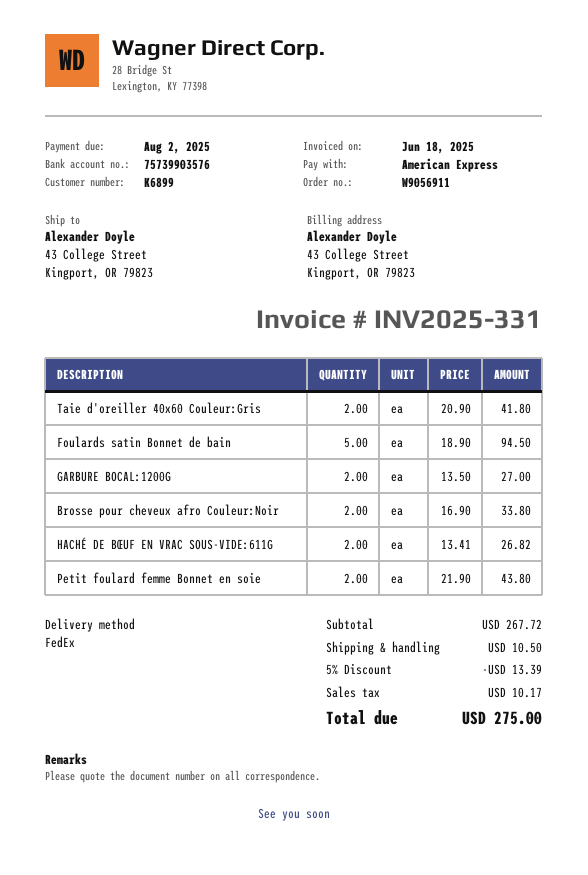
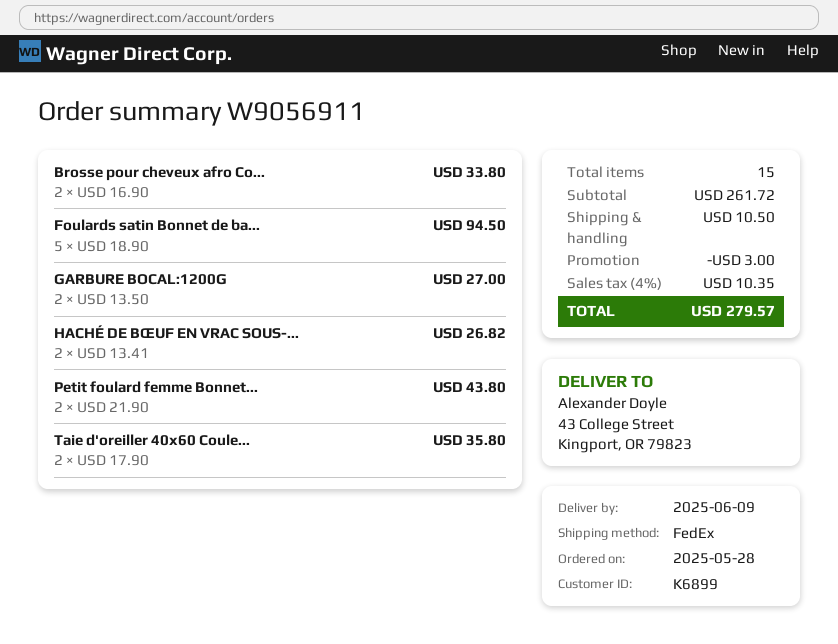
Taie d'oreiller 40x60 Couleur:Gris: 2 x 20.90 = 41.80 -> 2 x 17.90 = 35.80
subtotal: 267.72 -> 261.72
discount: 13.39 -> 3.00
tax: 10.17 -> 10.35
total: 275.00 -> 279.57

